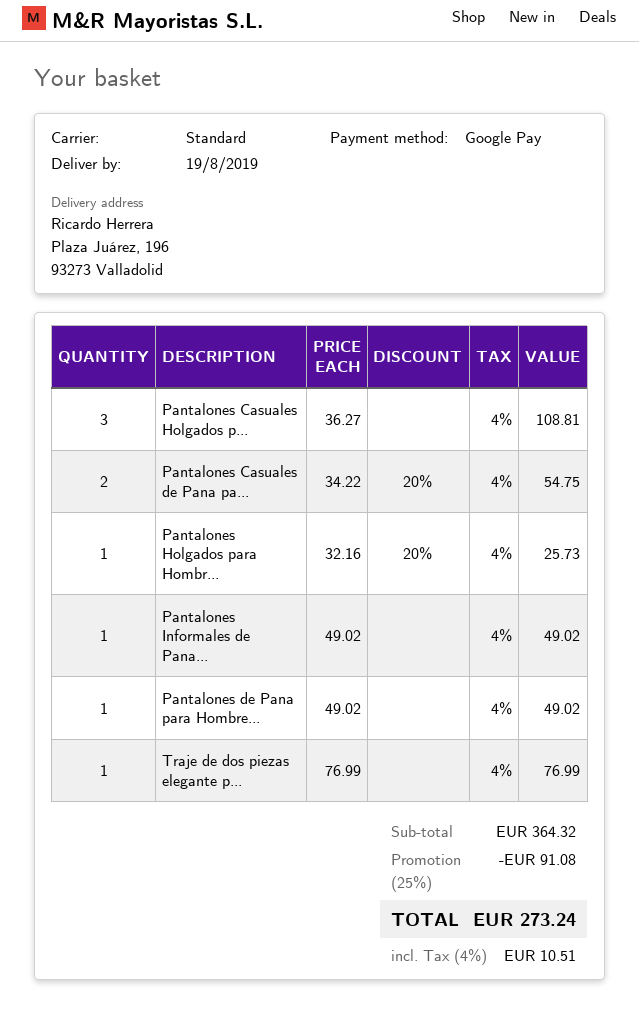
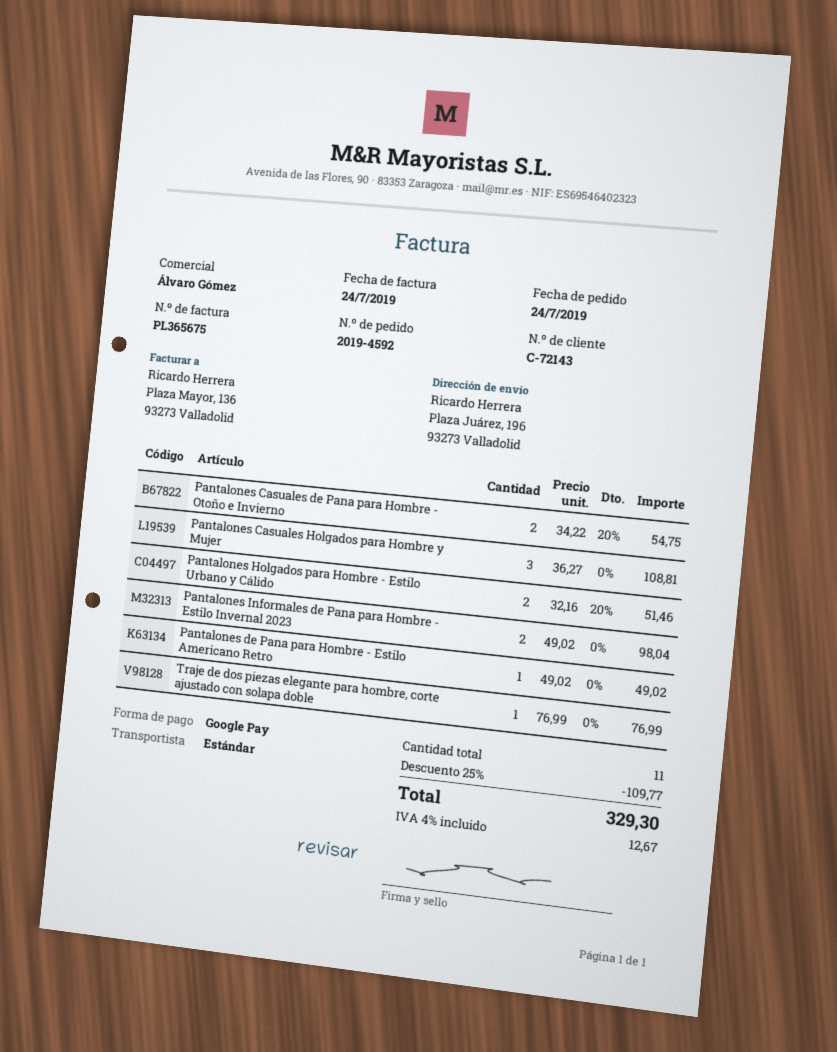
Pantalones Holgados para Hombr...: 1 x 32.16 - 20% = 25.73 -> 2 x 32.16 - 20% = 51.46
Pantalones Informales de Pana...: 1 x 49.02 = 49.02 -> 2 x 49.02 = 98.04
discount: 25% = 91.08 -> 25% = 109.77
tax: 4% = 10.51 -> 4% = 12.67
total: 273.24 -> 329.30

